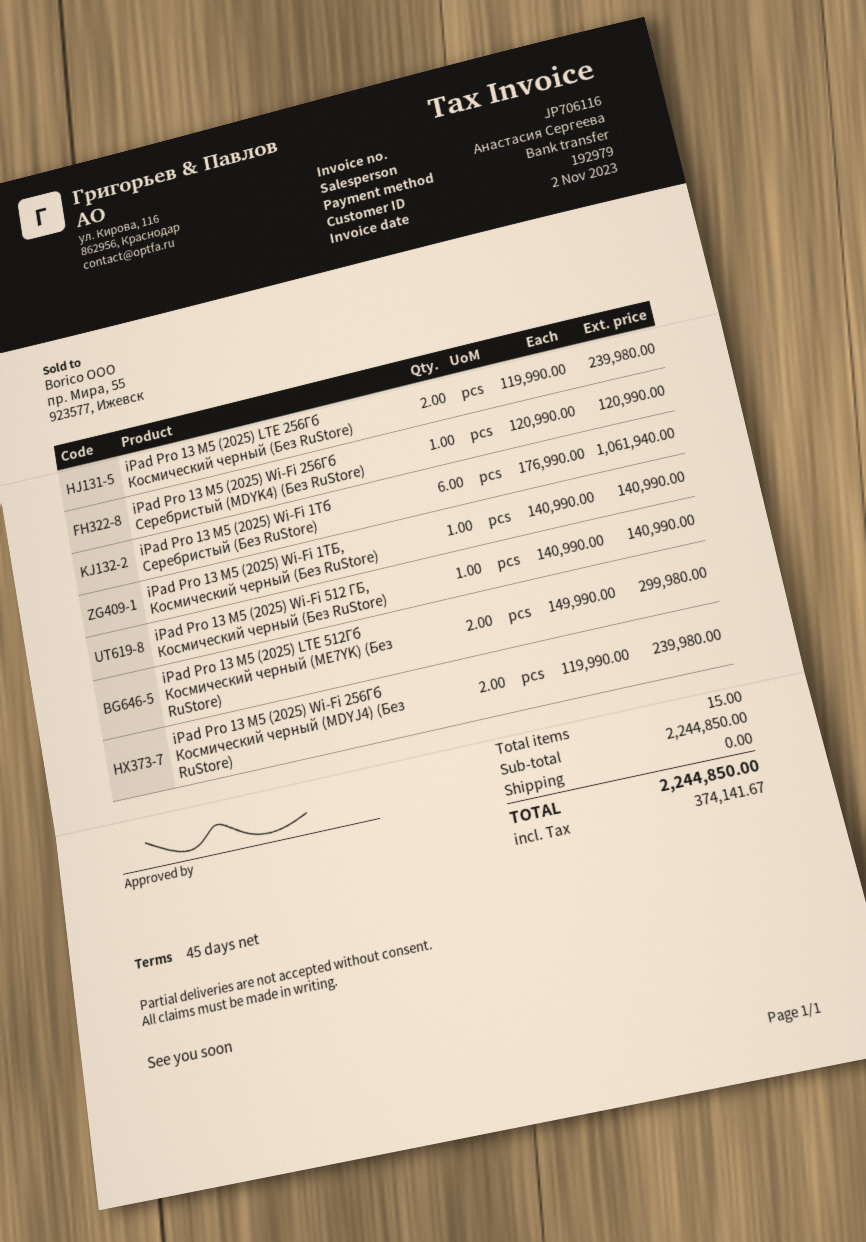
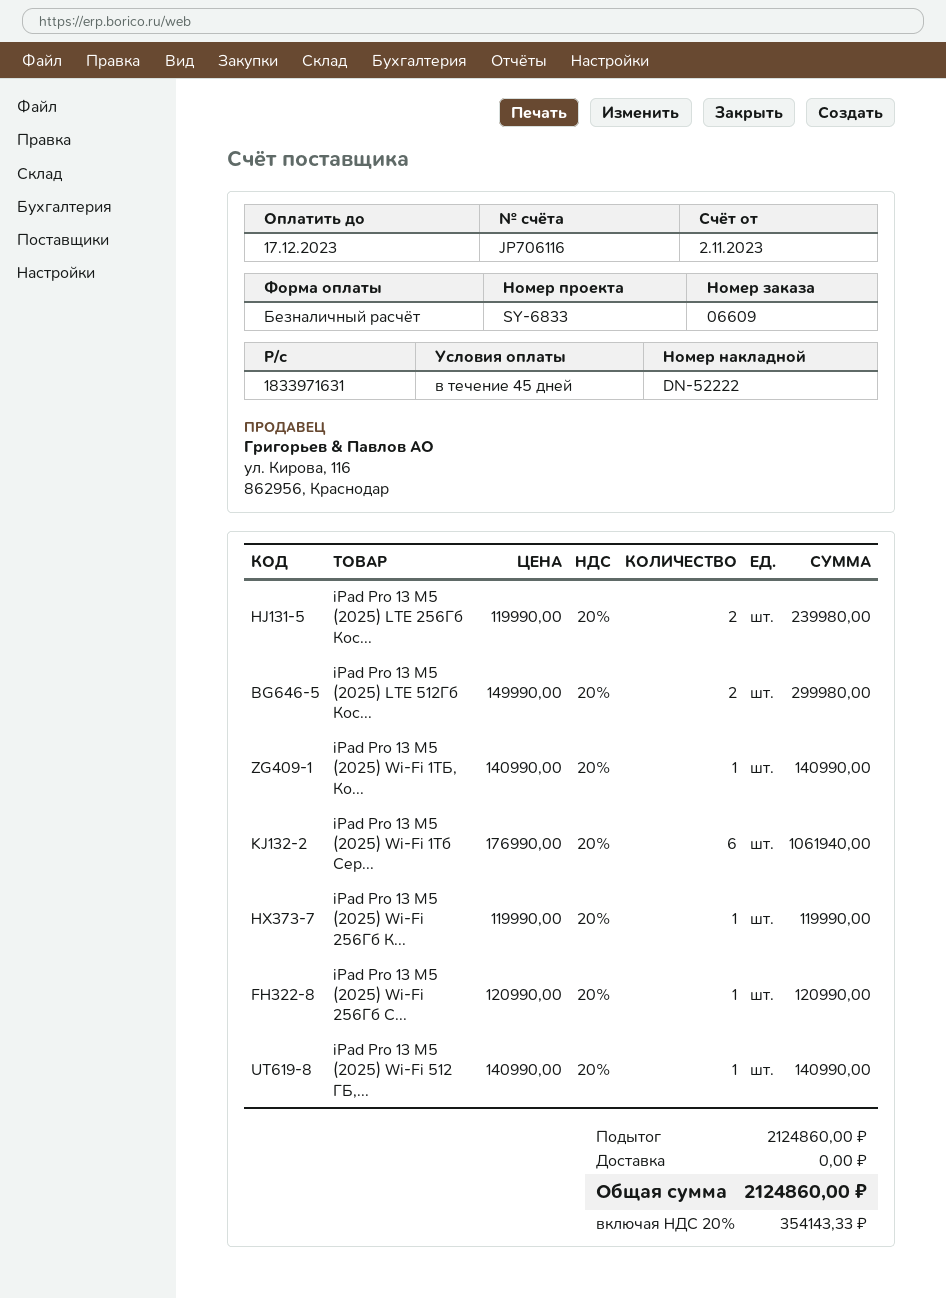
iPad Pro 13 M5 (2025) Wi-Fi 256Гб Космический черный (MDYJ4) (Без RuStore): 2 x 119990.00 = 239980.00 -> 1 x 119990.00 = 119990.00
subtotal: 2244850.00 -> 2124860.00
tax: 374141.67 -> 354143.33
total: 2244850.00 -> 2124860.00

